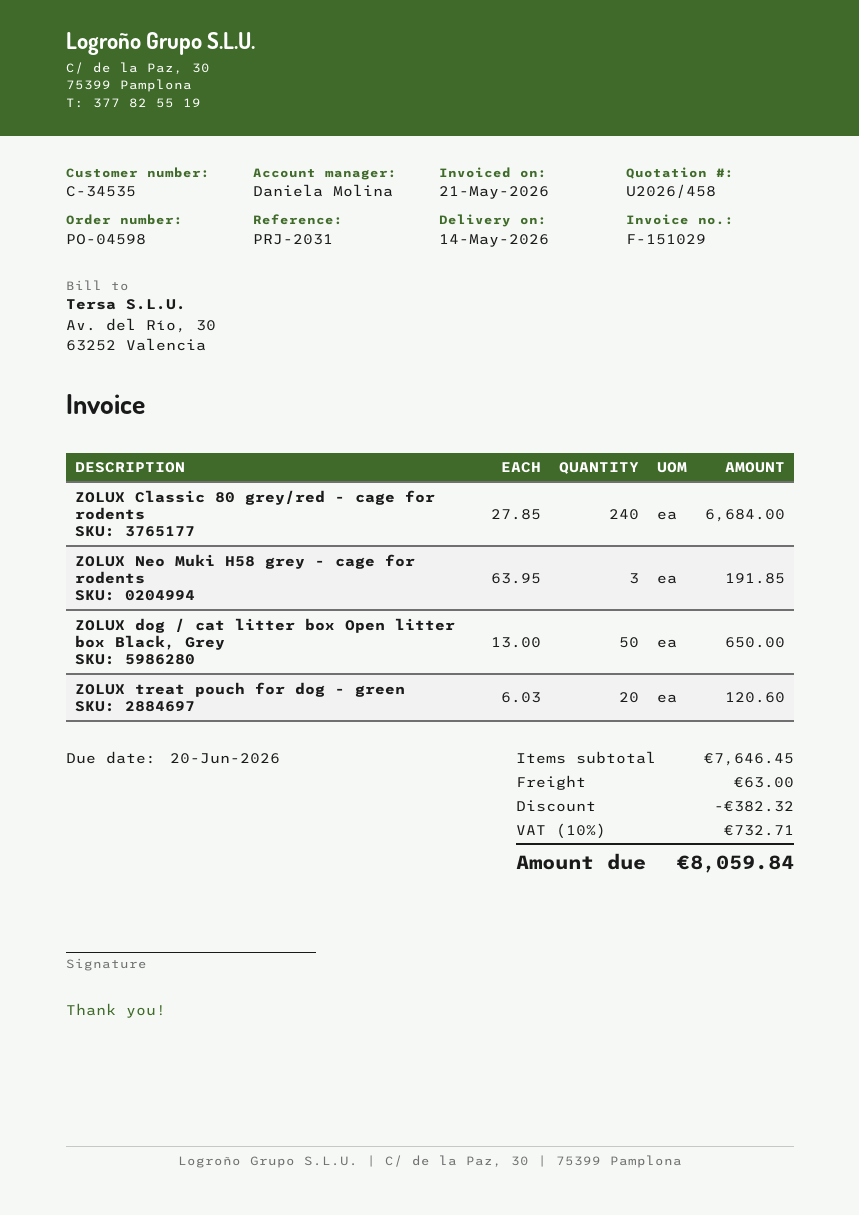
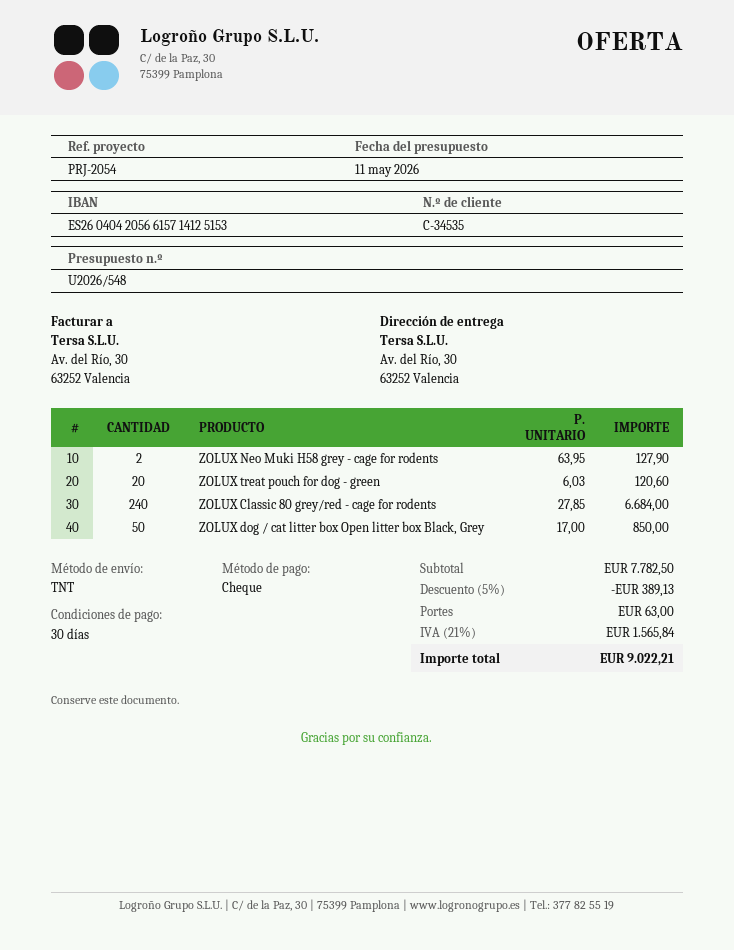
quote number: U2026/458 -> U2026/548
reference: PRJ-2031 -> PRJ-2054
ZOLUX Neo Muki H58 grey - cage for rodents: 3 x 63.95 = 191.85 -> 2 x 63.95 = 127.90
ZOLUX dog / cat litter box Open litter box Black, Grey: 50 x 13.00 = 650.00 -> 50 x 17.00 = 850.00
subtotal: 7646.45 -> 7782.50
discount: 382.32 -> 389.13
tax: 10% = 732.71 -> 21% = 1565.84
total: 8059.84 -> 9022.21

